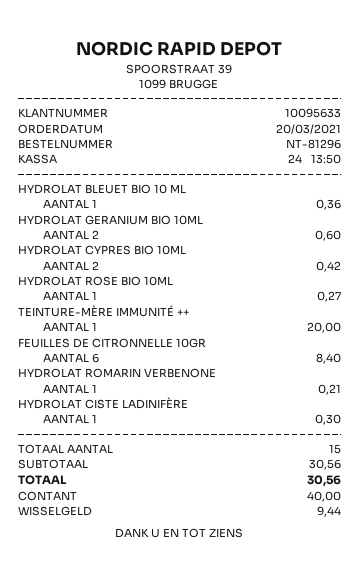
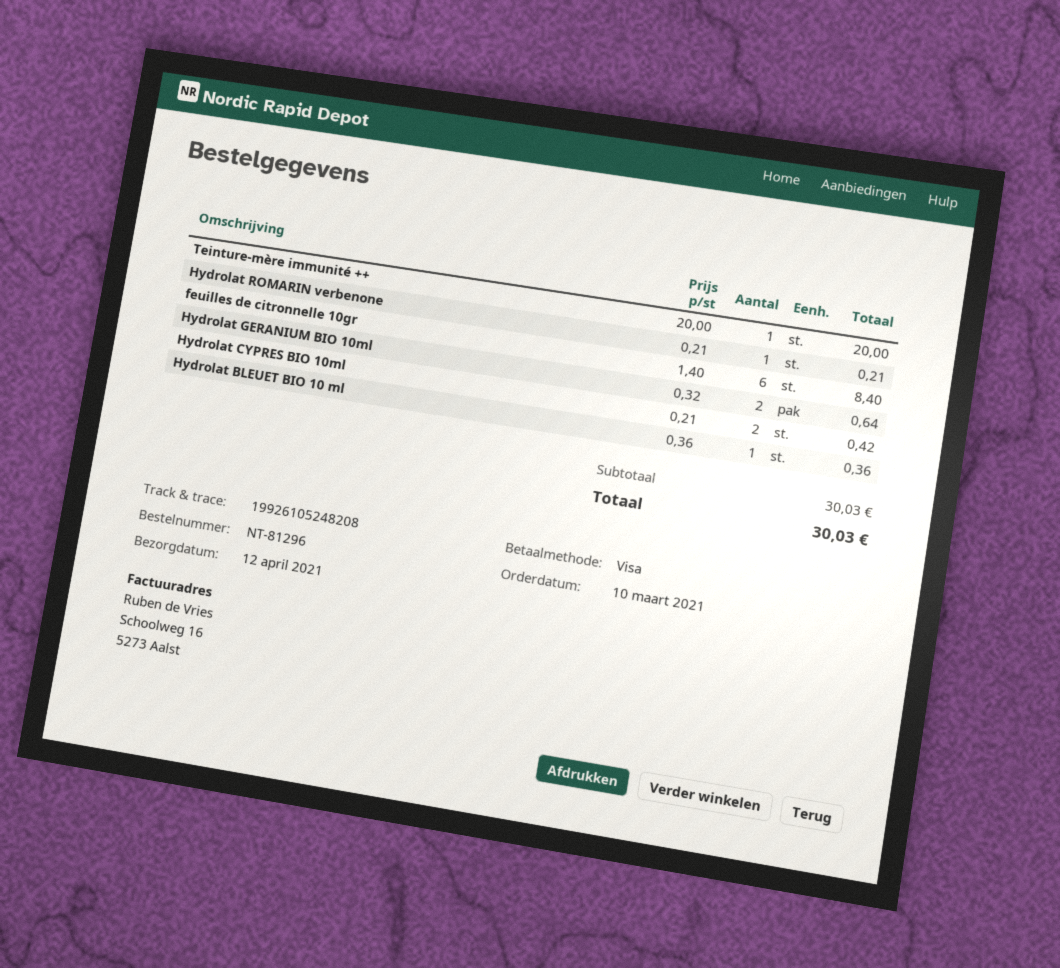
order date: 2021-03-20 -> 2021-03-10
payment method: cash -> Visa
HYDROLAT GERANIUM BIO 10ML: 2 for 0.60 -> 2 for 0.64
HYDROLAT ROSE BIO 10ML: 1 for 0.27 -> none
HYDROLAT CISTE LADINIFÈRE: 1 for 0.30 -> none
subtotal: 30.56 -> 30.03
total: 30.56 -> 30.03

